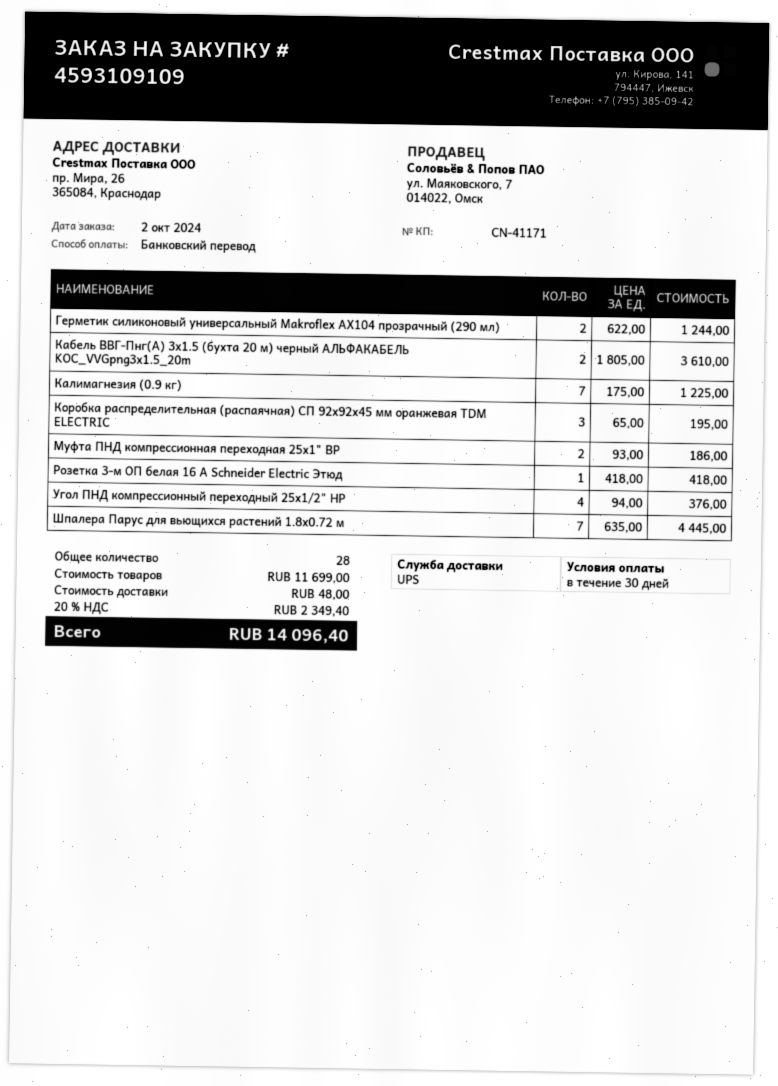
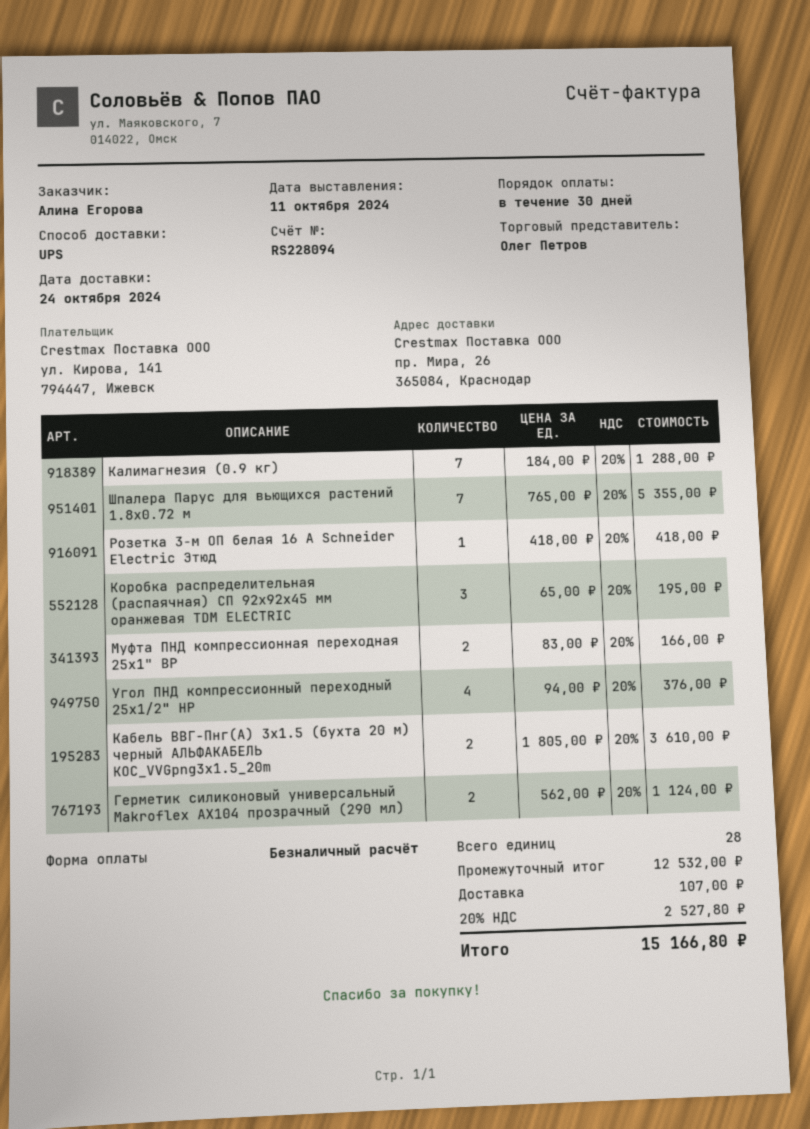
Герметик силиконовый универсальный Makroflex AX104 прозрачный (290 мл): 2 x 622.00 = 1244.00 -> 2 x 562.00 = 1124.00
Калимагнезия (0.9 кг): 7 x 175.00 = 1225.00 -> 7 x 184.00 = 1288.00
Муфта ПНД компрессионная переходная 25х1" ВР: 2 x 93.00 = 186.00 -> 2 x 83.00 = 166.00
Шпалера Парус для вьющихся растений 1.8х0.72 м: 7 x 635.00 = 4445.00 -> 7 x 765.00 = 5355.00
subtotal: 11699.00 -> 12532.00
shipping: 48.00 -> 107.00
tax: 20% = 2349.40 -> 20% = 2527.80
total: 14096.40 -> 15166.80

